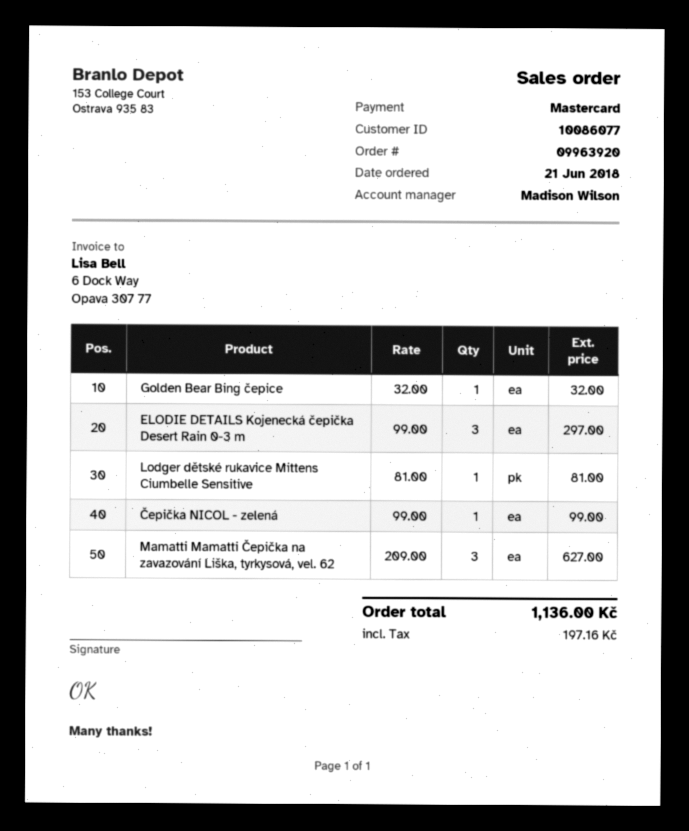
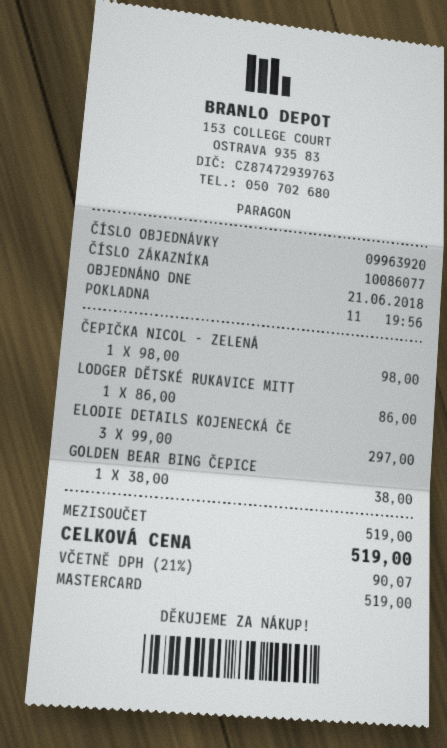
Golden Bear Bing čepice: 1 x 32.00 = 32.00 -> 1 x 38.00 = 38.00
Lodger dětské rukavice Mittens Ciumbelle Sensitive: 1 x 81.00 = 81.00 -> 1 x 86.00 = 86.00
Čepička NICOL - zelená: 1 x 99.00 = 99.00 -> 1 x 98.00 = 98.00
Mamatti Mamatti Čepička na zavazování Liška, tyrkysová, vel. 62: 3 x 209.00 = 627.00 -> none
tax: 197.16 -> 90.07
total: 1136.00 -> 519.00

